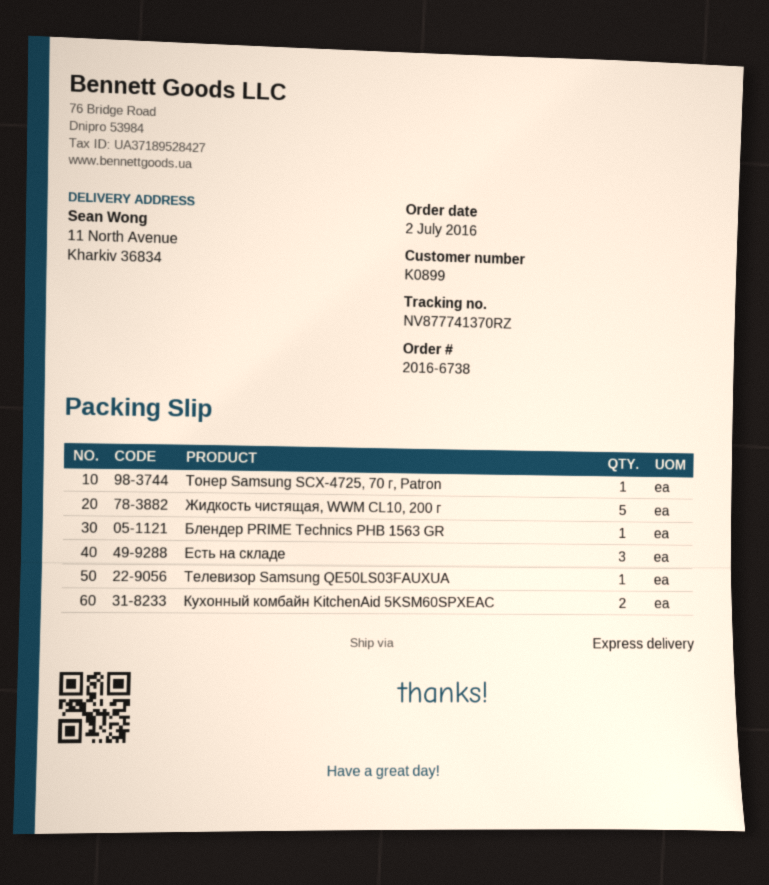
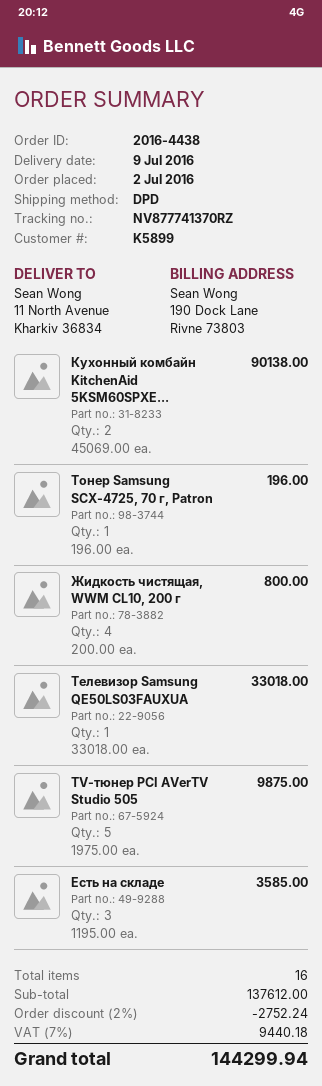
order number: 2016-6738 -> 2016-4438
customer number: K0899 -> K5899
shipping method: express -> DPD
Жидкость чистящая, WWM CL10, 200 г: 5 -> 4
Блендер PRIME Technics PHB 1563 GR: 1 -> none
TV-тюнер PCI AVerTV Studio 505: none -> 5

